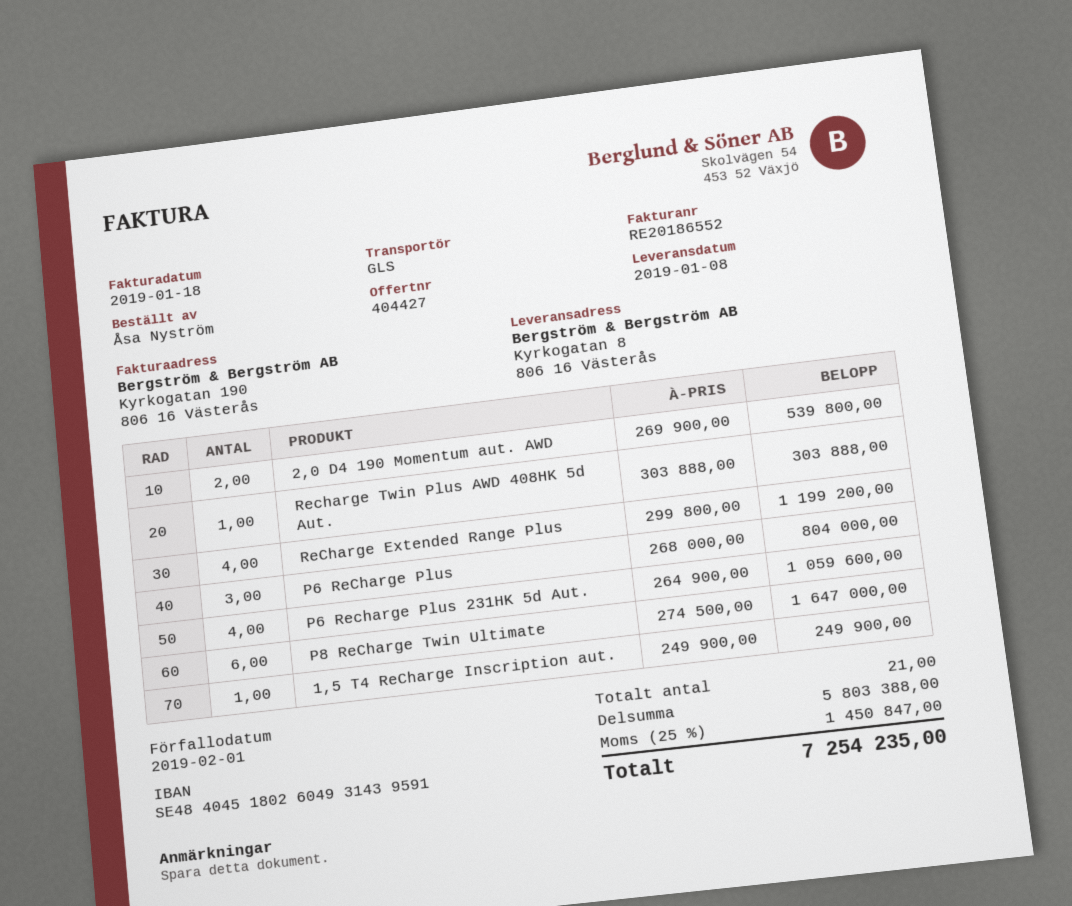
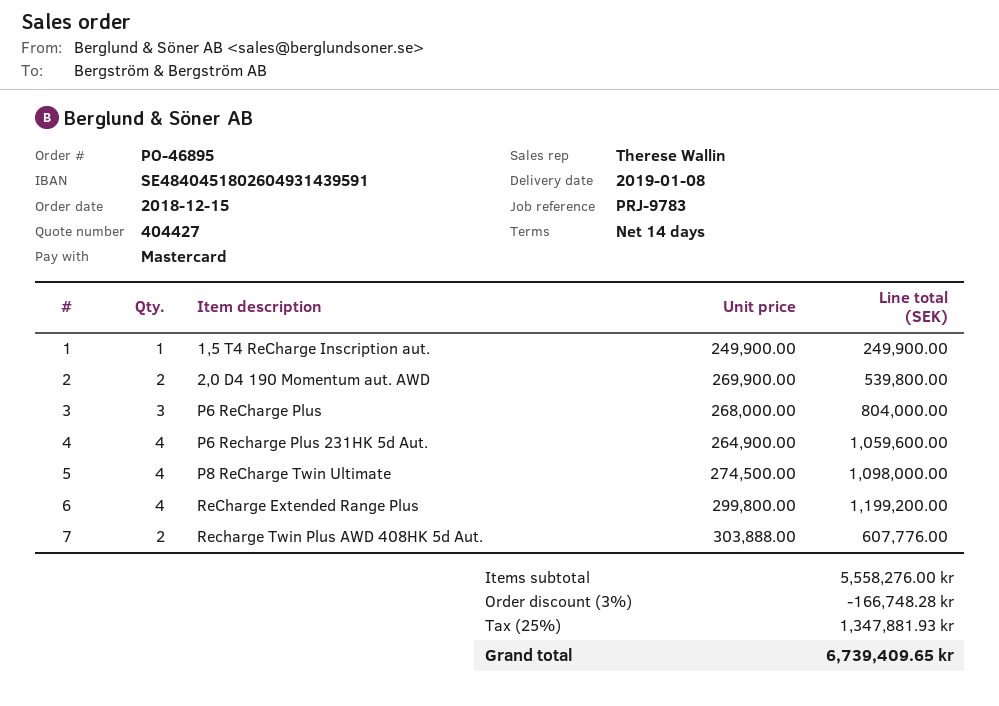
Recharge Twin Plus AWD 408HK 5d Aut.: 1 x 303888.00 = 303888.00 -> 2 x 303888.00 = 607776.00
P8 ReCharge Twin Ultimate: 6 x 274500.00 = 1647000.00 -> 4 x 274500.00 = 1098000.00
subtotal: 5803388.00 -> 5558276.00
discount: none -> 3% = 166748.28
tax: 25% = 1450847.00 -> 25% = 1347881.93
total: 7254235.00 -> 6739409.65

